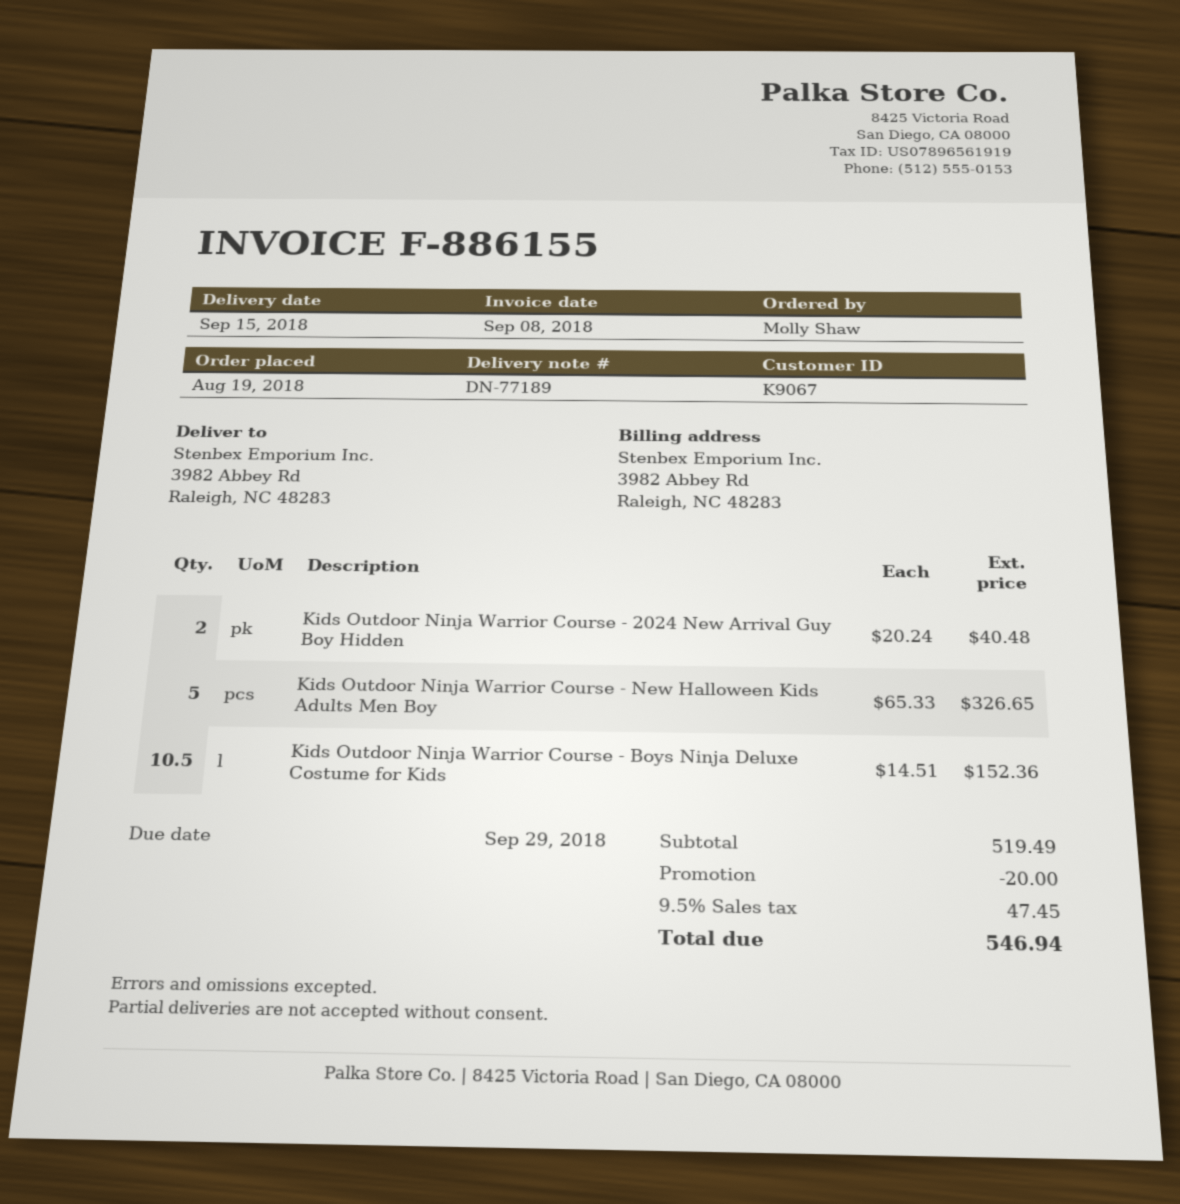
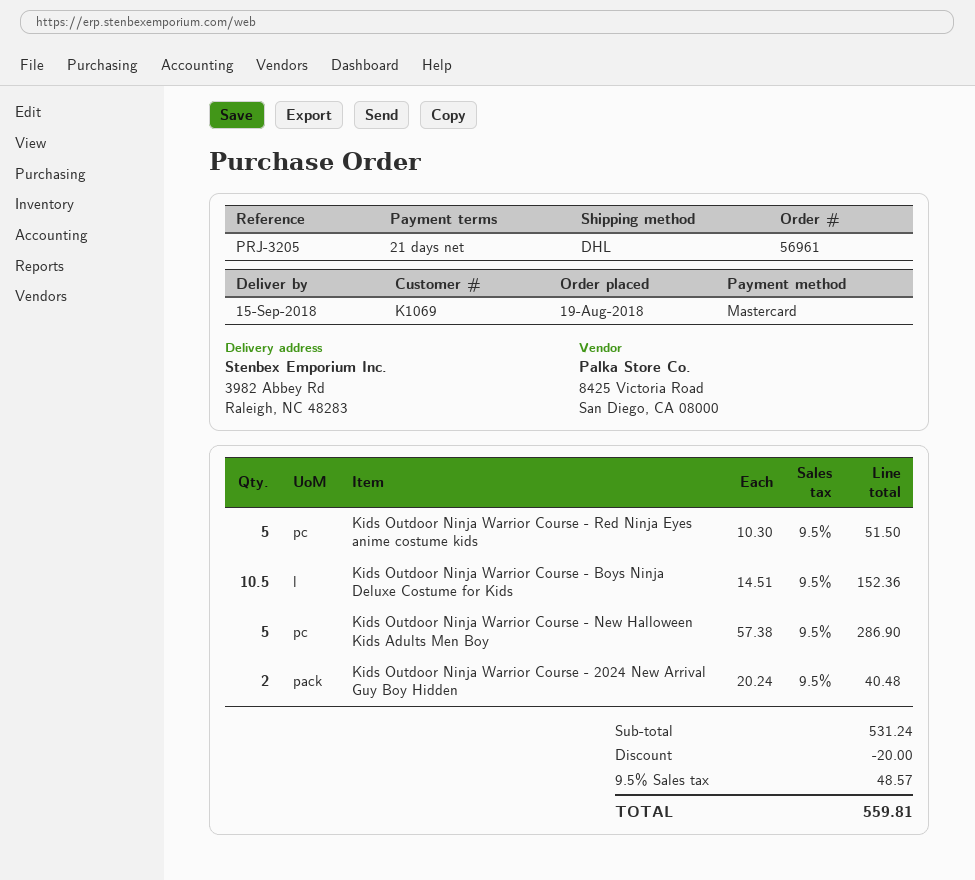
customer number: K9067 -> K1069
Kids Outdoor Ninja Warrior Course - New Halloween Kids Adults Men Boy: 5 x 65.33 = 326.65 -> 5 x 57.38 = 286.90
Kids Outdoor Ninja Warrior Course - Red Ninja Eyes anime costume kids: none -> 5 x 10.30 = 51.50
subtotal: 519.49 -> 531.24
tax: 9.5% = 47.45 -> 9.5% = 48.57
total: 546.94 -> 559.81

